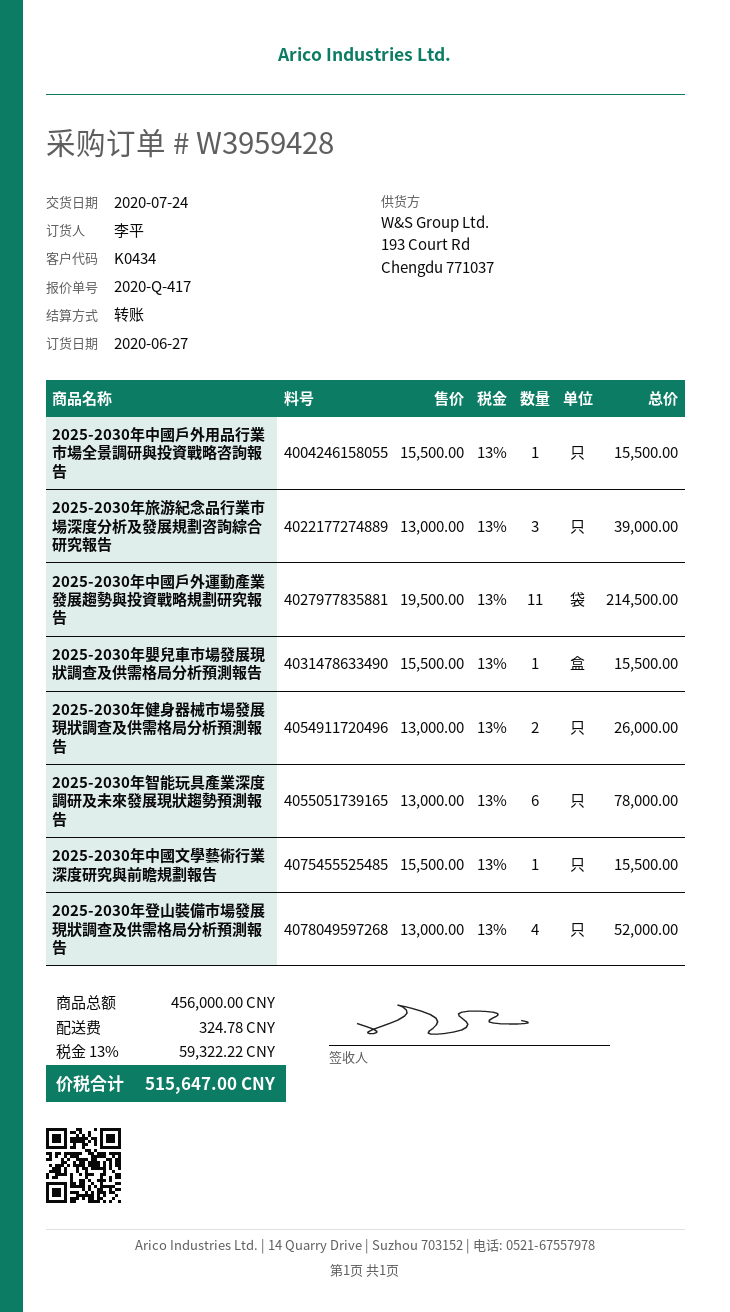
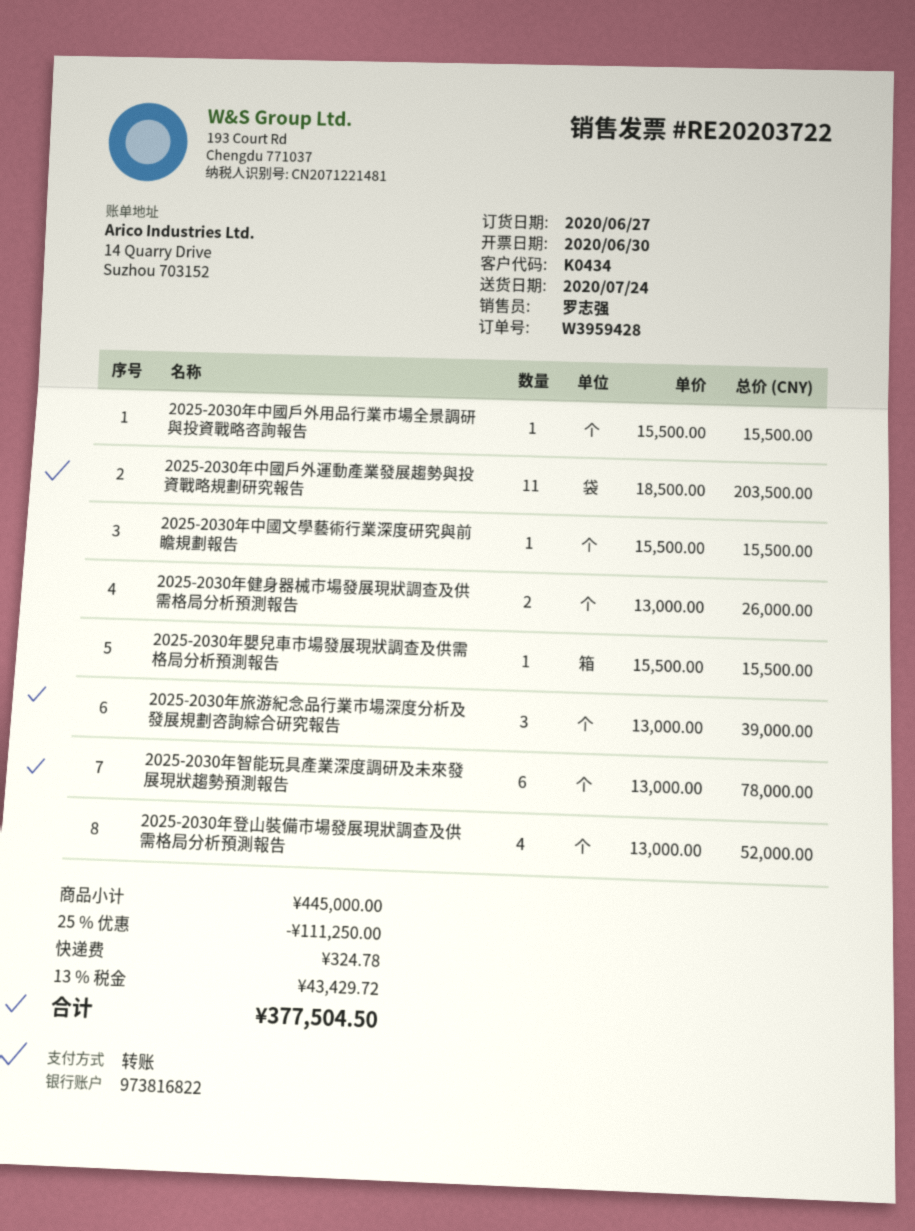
2025-2030年中國戶外運動產業發展趨勢與投資戰略規劃研究報告: 11 x 19500.00 = 214500.00 -> 11 x 18500.00 = 203500.00
subtotal: 456000.00 -> 445000.00
discount: none -> 25% = 111250.00
tax: 13% = 59322.22 -> 13% = 43429.72
total: 515647.00 -> 377504.50

